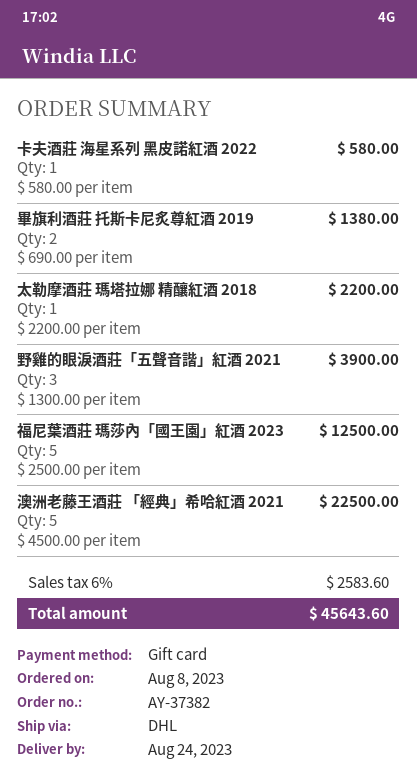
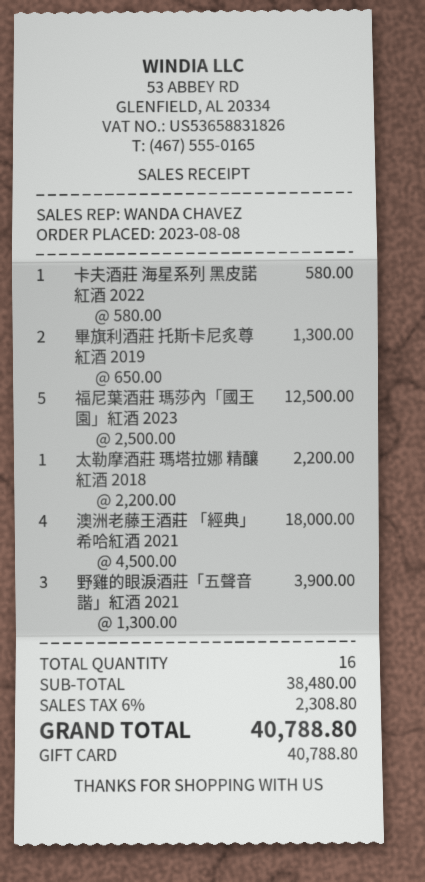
畢旗利酒莊 托斯卡尼炙尊紅酒 2019: 2 x 690.00 = 1380.00 -> 2 x 650.00 = 1300.00
澳洲老藤王酒莊 「經典」希哈紅酒 2021: 5 x 4500.00 = 22500.00 -> 4 x 4500.00 = 18000.00
tax: 6% = 2583.60 -> 6% = 2308.80
total: 45643.60 -> 40788.80

